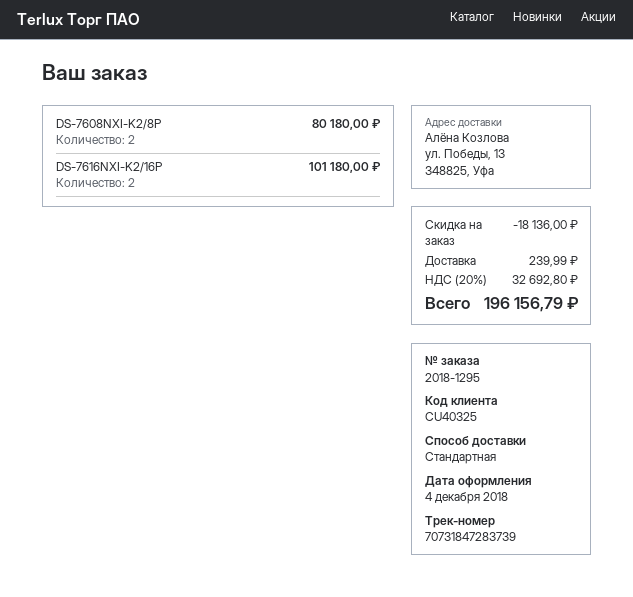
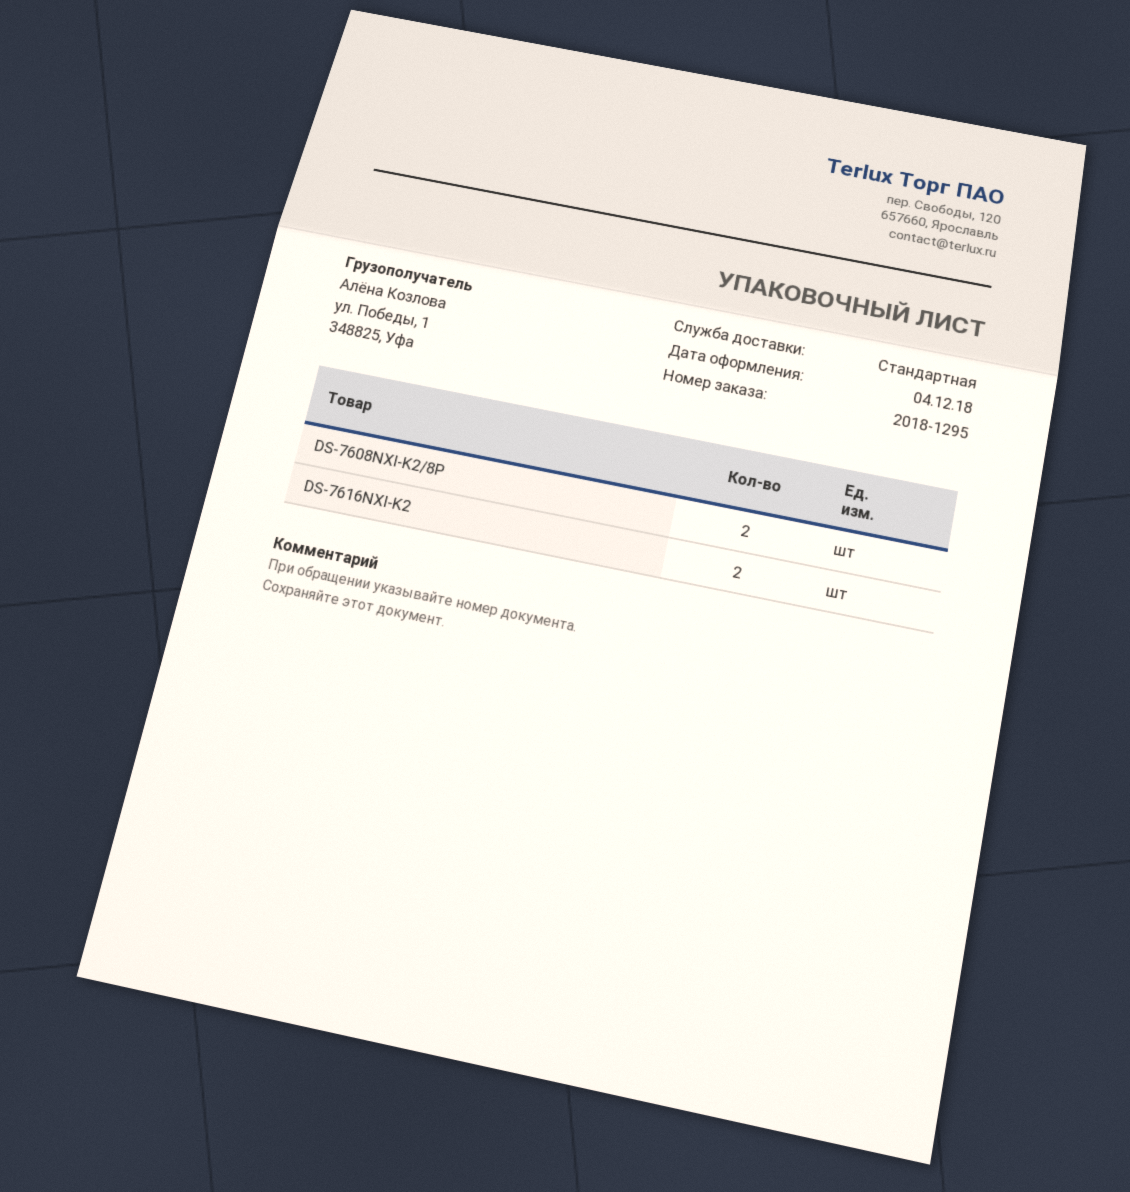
ship to: ул. Победы, 13, 348825, Уфа -> ул. Победы, 1, 348825, Уфа
DS-7616NXI-K2/16P: 2 -> none
DS-7616NXI-K2: none -> 2

